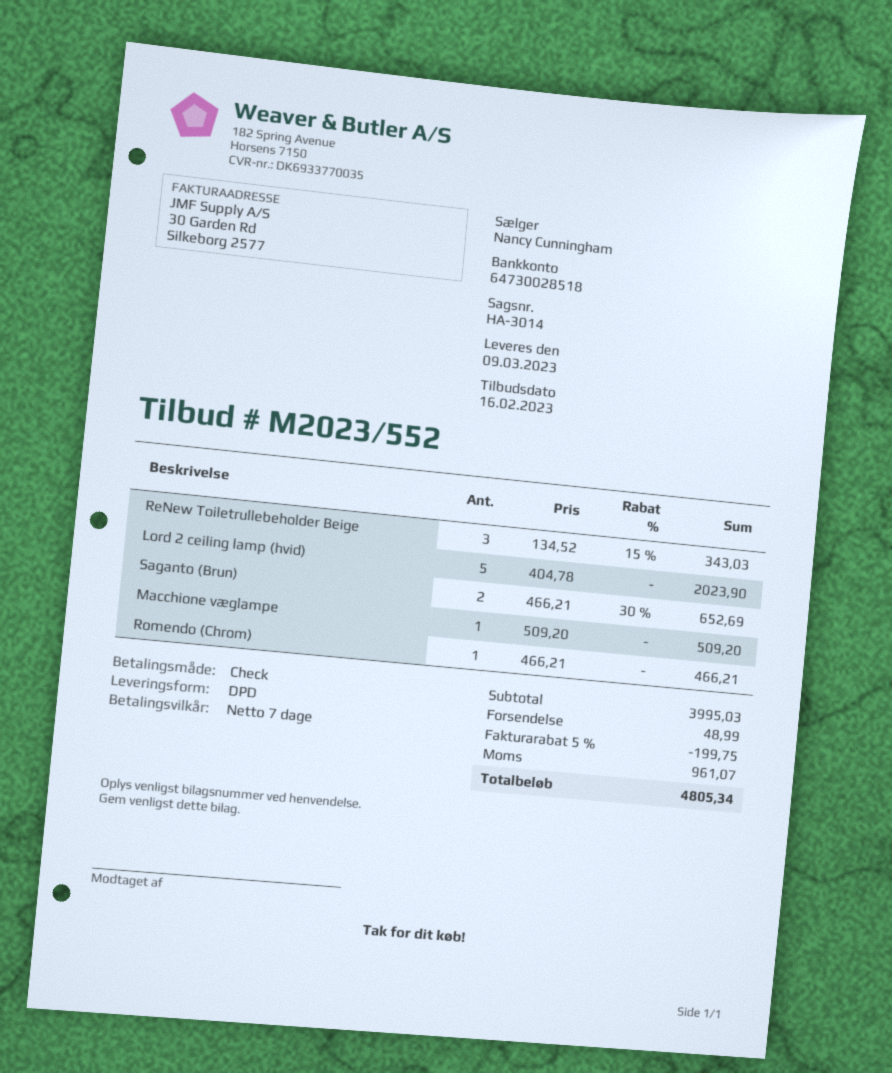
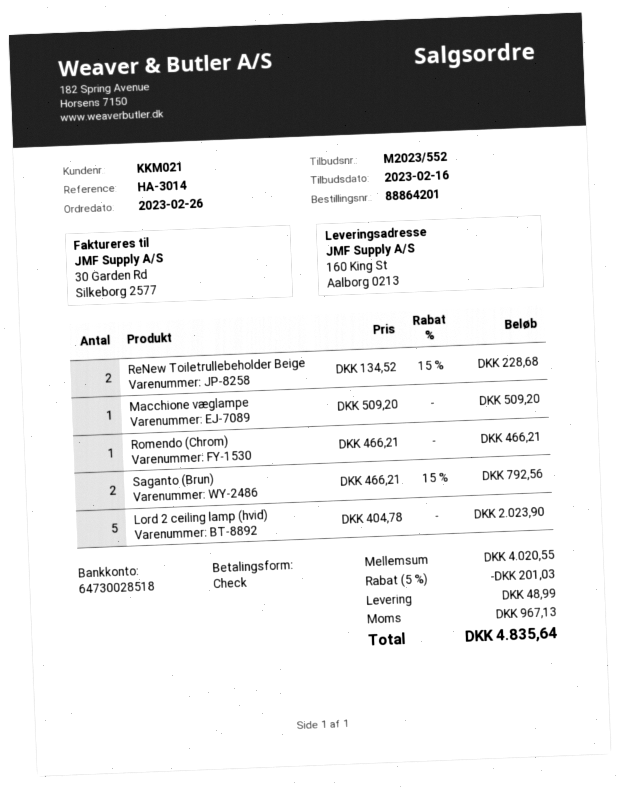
ReNew Toiletrullebeholder Beige: 3 x 134.52 - 15% = 343.03 -> 2 x 134.52 - 15% = 228.68
Saganto (Brun): 2 x 466.21 - 30% = 652.69 -> 2 x 466.21 - 15% = 792.56
subtotal: 3995.03 -> 4020.55
discount: 5% = 199.75 -> 5% = 201.03
tax: 961.07 -> 967.13
total: 4805.34 -> 4835.64

